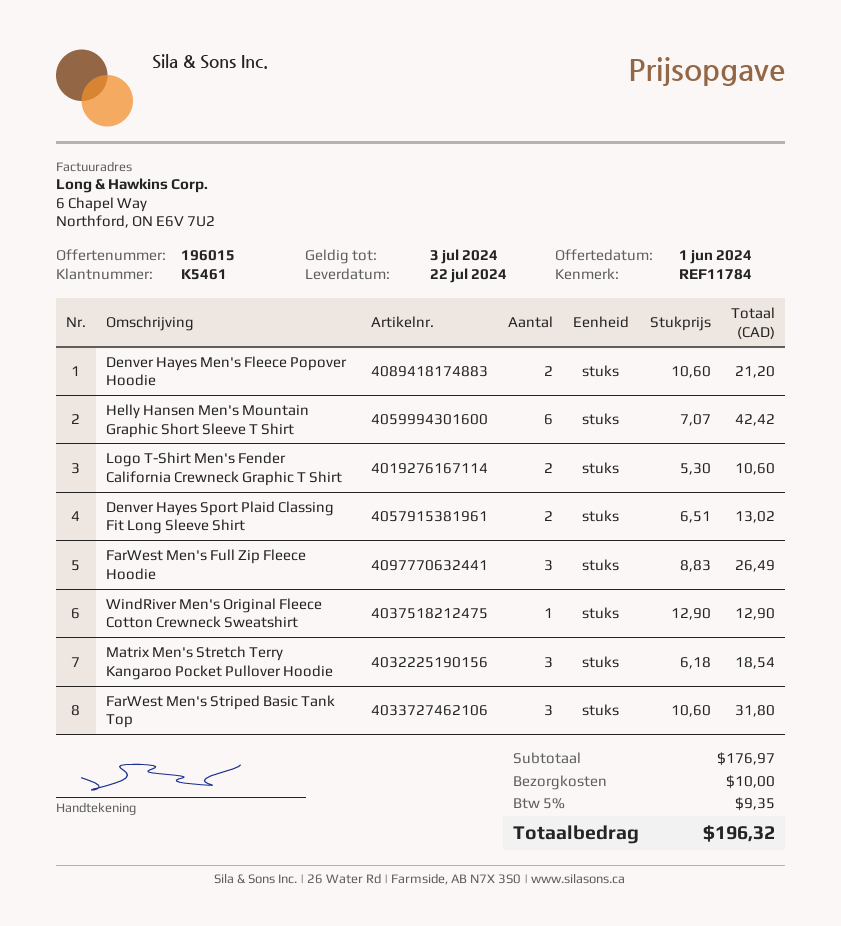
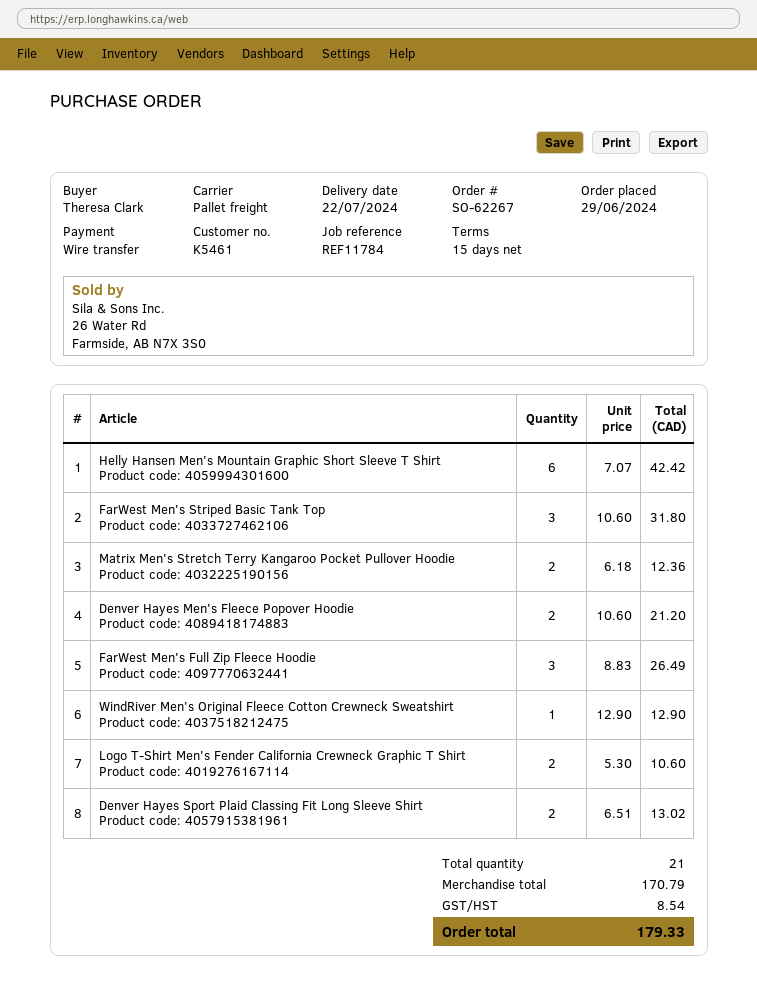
Matrix Men's Stretch Terry Kangaroo Pocket Pullover Hoodie: 3 x 6.18 = 18.54 -> 2 x 6.18 = 12.36
subtotal: 176.97 -> 170.79
shipping: 10.00 -> none
tax: 9.35 -> 8.54
total: 196.32 -> 179.33

